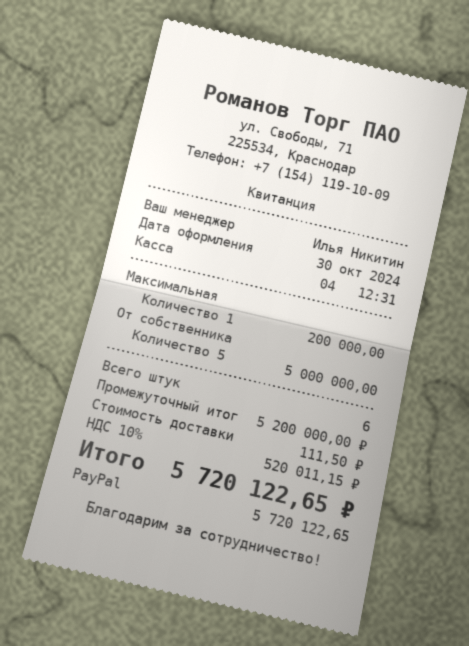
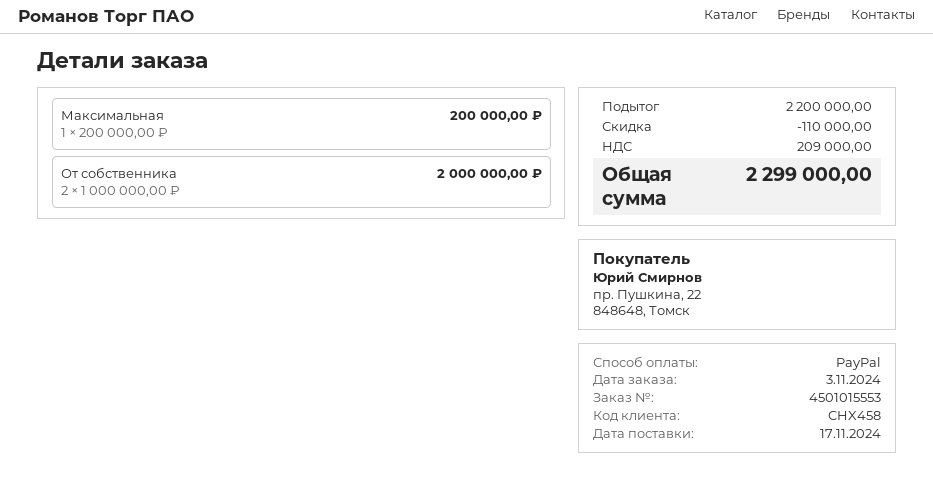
order date: 2024-10-30 -> 2024-11-03
От собственника: 5 for 5000000.00 -> 2 for 2000000.00
subtotal: 5200000.00 -> 2200000.00
discount: none -> 110000.00
shipping: 111.50 -> none
tax: 520011.15 -> 209000.00
total: 5720122.65 -> 2299000.00

